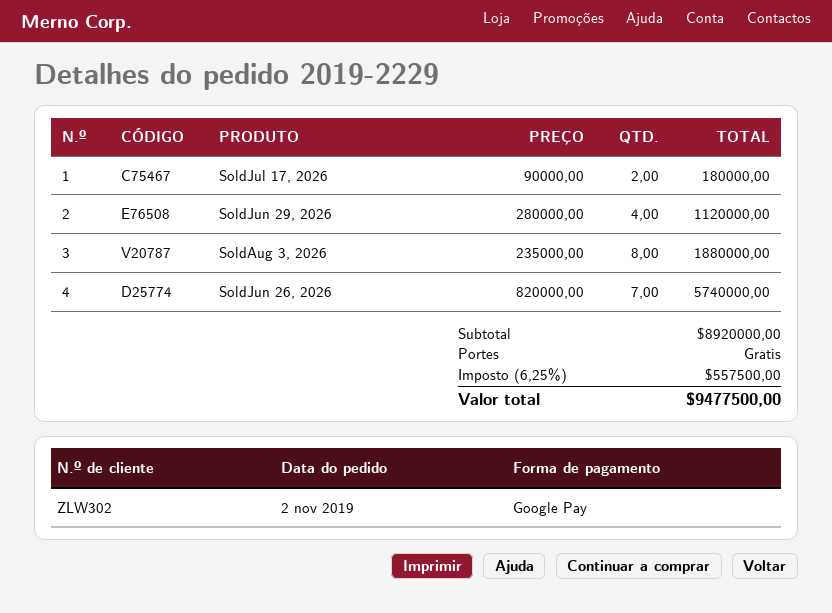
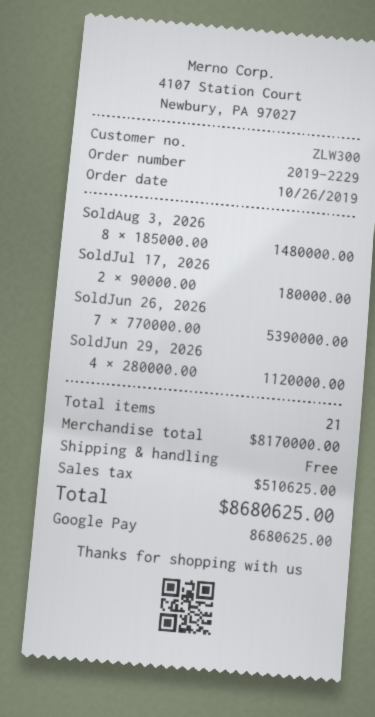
order date: 2019-11-02 -> 2019-10-26
customer number: ZLW302 -> ZLW300
SoldAug 3, 2026: 8 x 235000.00 = 1880000.00 -> 8 x 185000.00 = 1480000.00
SoldJun 26, 2026: 7 x 820000.00 = 5740000.00 -> 7 x 770000.00 = 5390000.00
subtotal: 8920000.00 -> 8170000.00
tax: 557500.00 -> 510625.00
total: 9477500.00 -> 8680625.00

